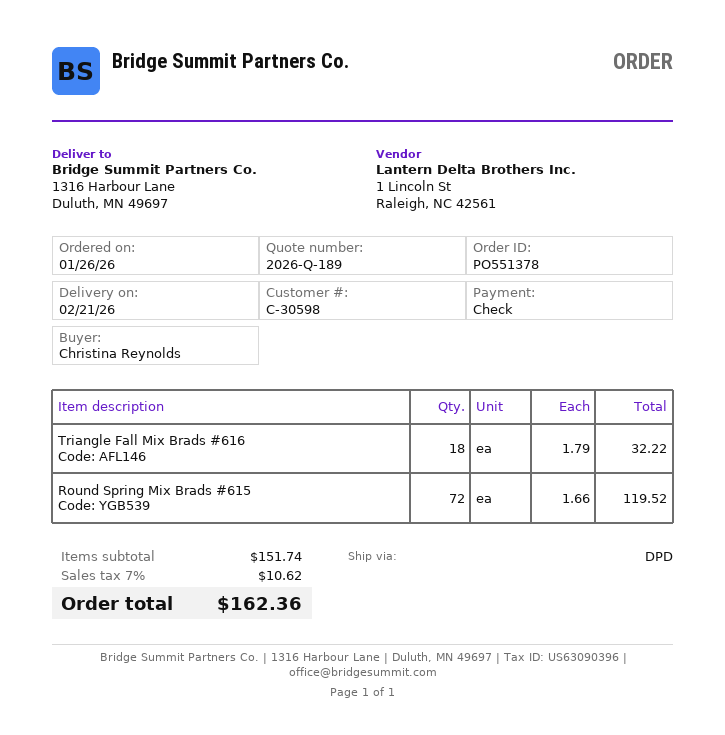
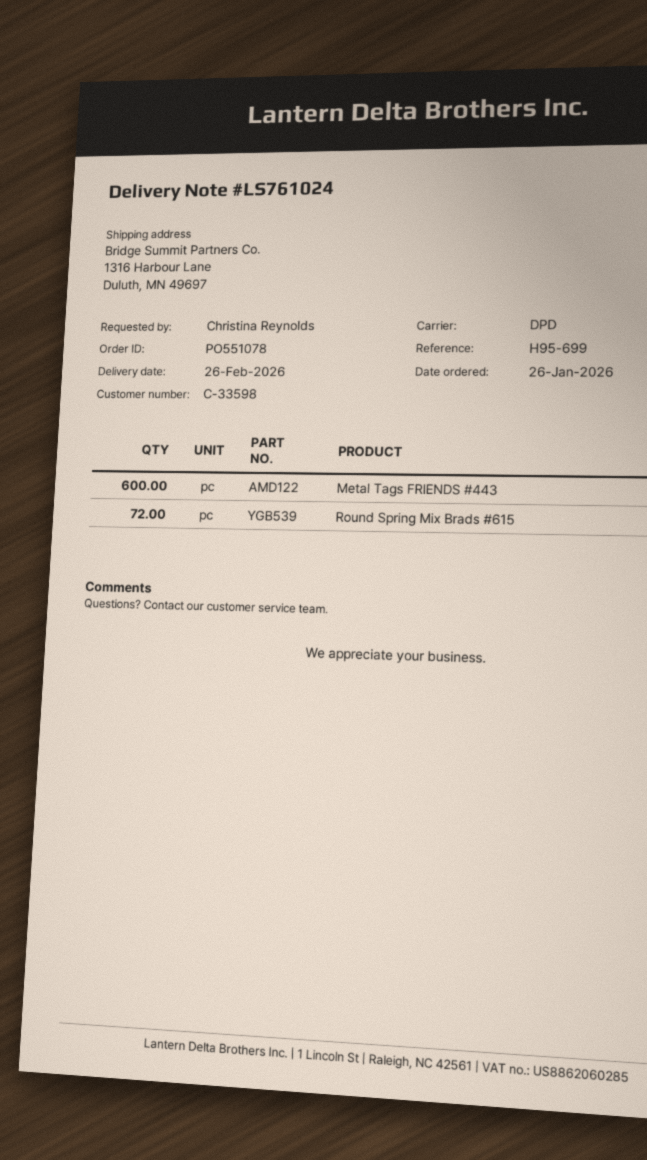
order number: PO551378 -> PO551078
delivery date: 2026-02-21 -> 2026-02-26
customer number: C-30598 -> C-33598
Triangle Fall Mix Brads #616: 18 -> none
Metal Tags FRIENDS #443: none -> 600

